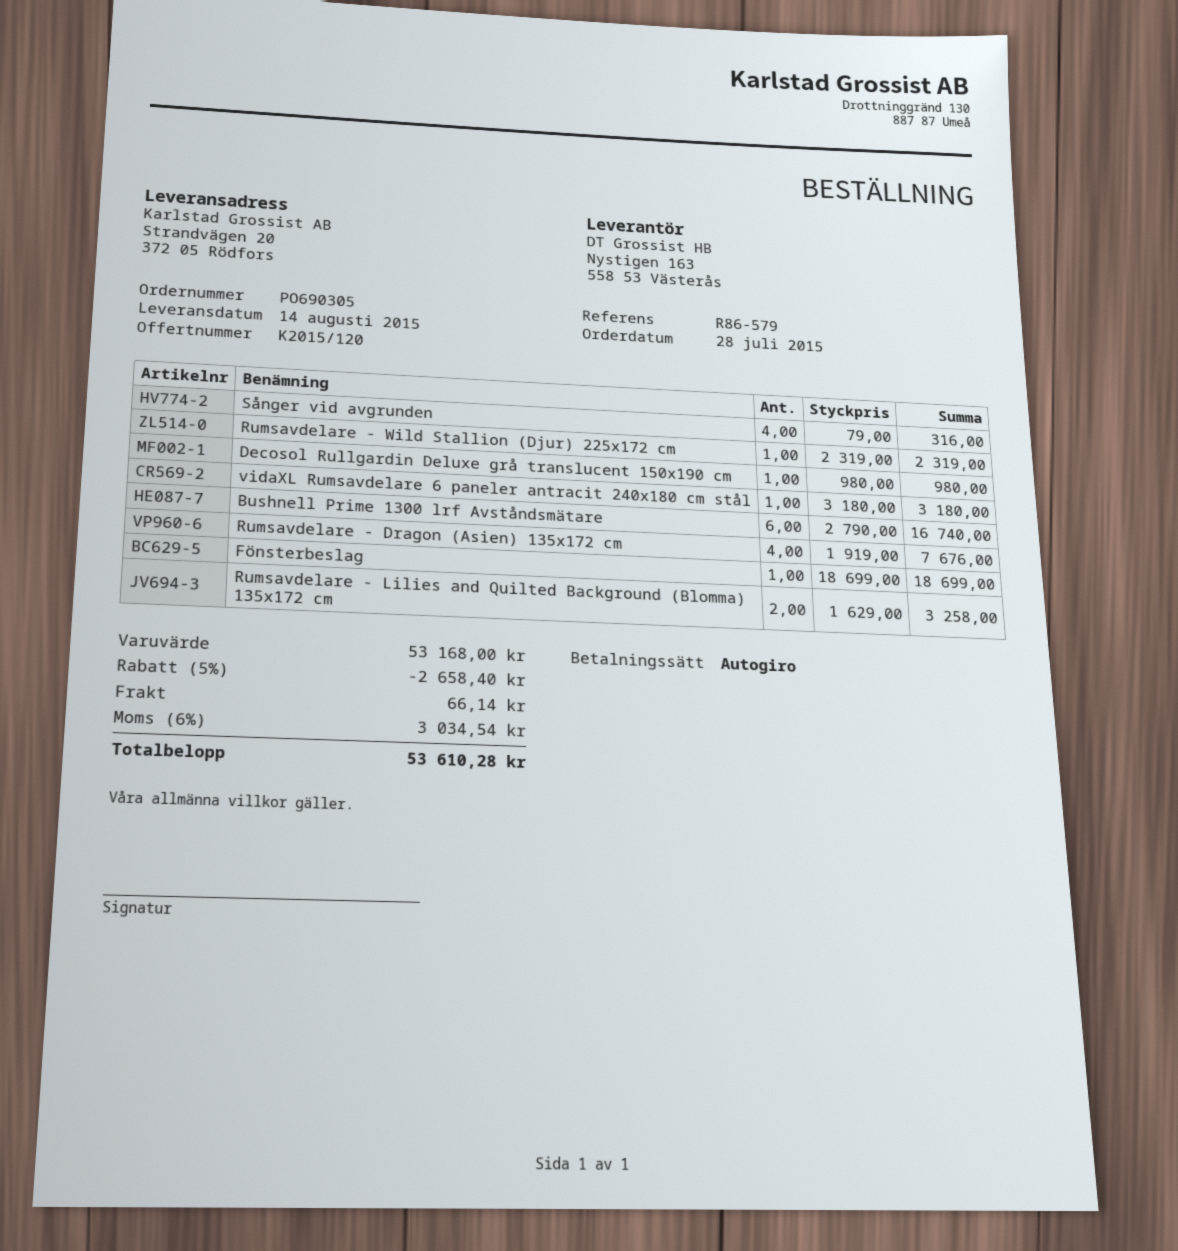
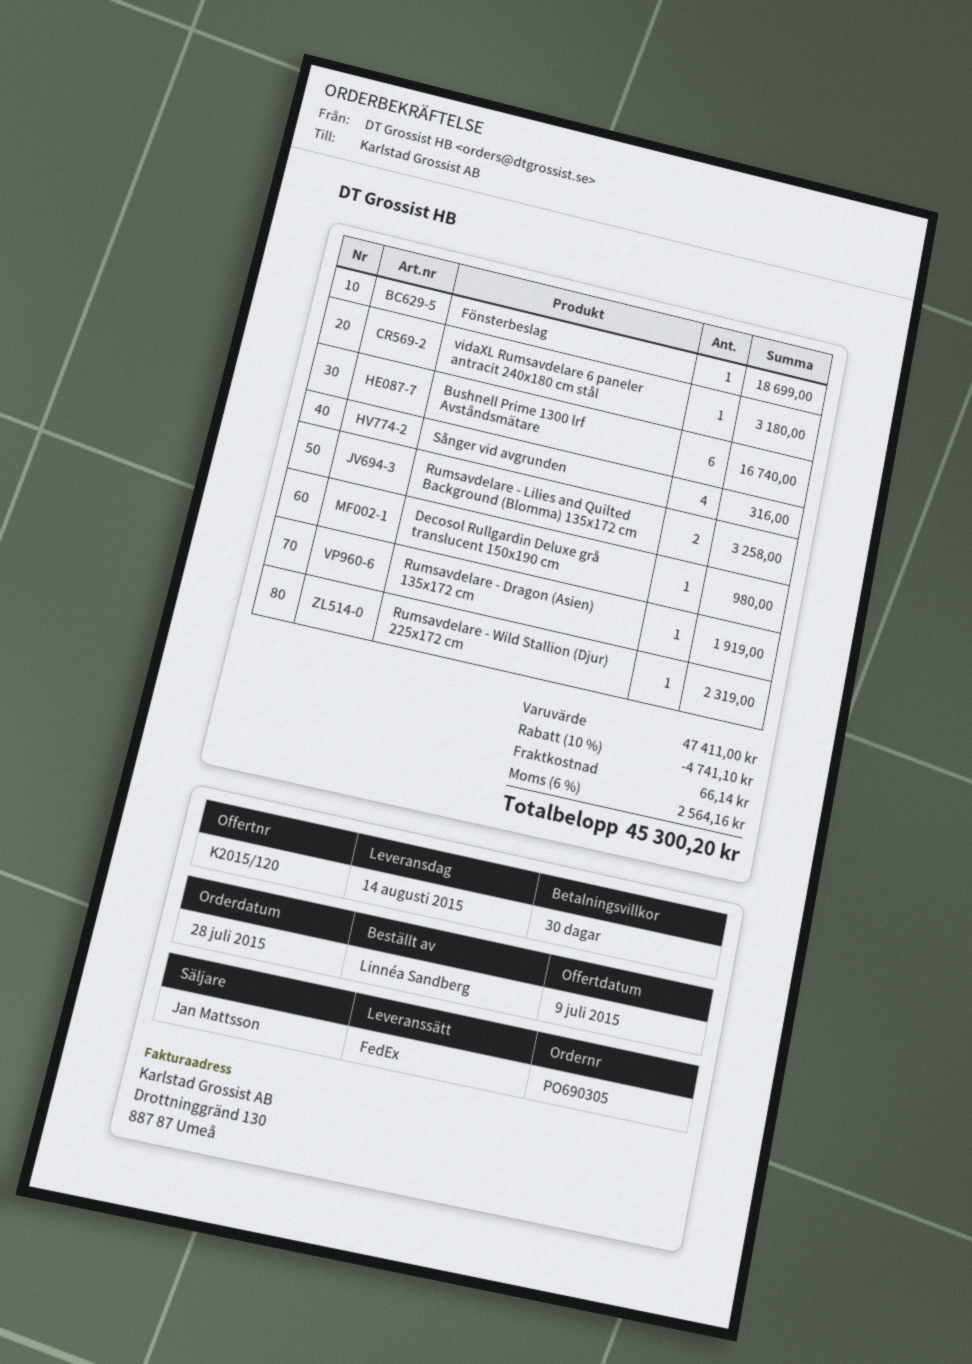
Rumsavdelare - Dragon (Asien) 135x172 cm: 4 for 7676.00 -> 1 for 1919.00
subtotal: 53168.00 -> 47411.00
discount: 5% = 2658.40 -> 10% = 4741.10
tax: 6% = 3034.54 -> 6% = 2564.16
total: 53610.28 -> 45300.20

